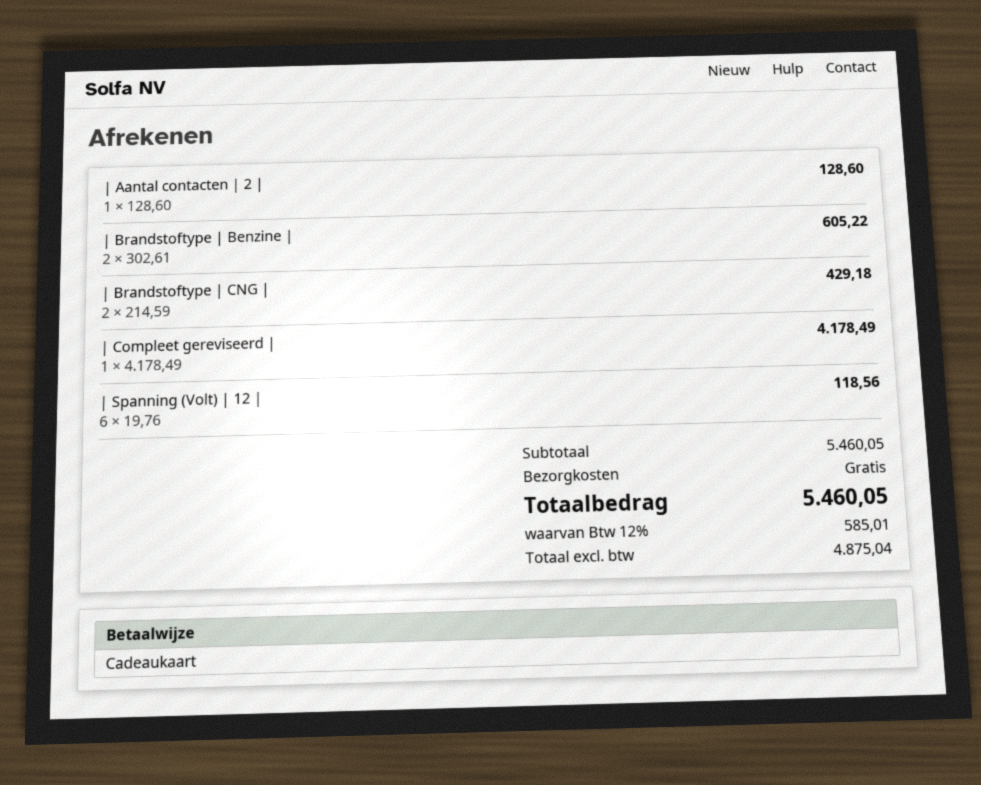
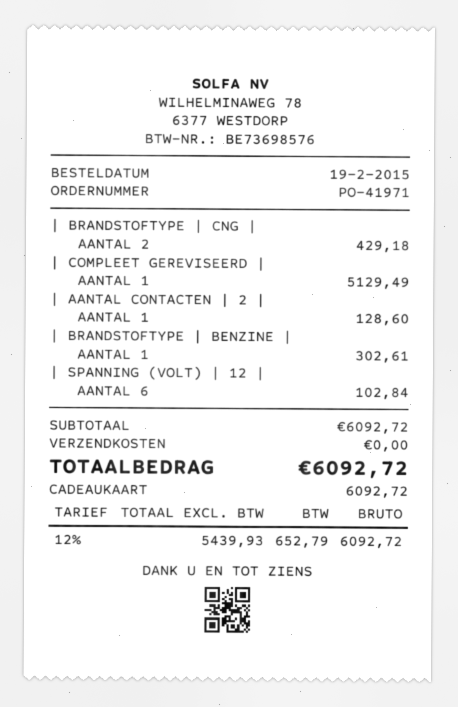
| Brandstoftype | Benzine |: 2 for 605.22 -> 1 for 302.61
| Compleet gereviseerd |: 1 for 4178.49 -> 1 for 5129.49
| Spanning (Volt) | 12 |: 6 for 118.56 -> 6 for 102.84
subtotal: 5460.05 -> 6092.72
net: 4875.04 -> 5439.93
tax: 12% = 585.01 -> 12% = 652.79
total: 5460.05 -> 6092.72

